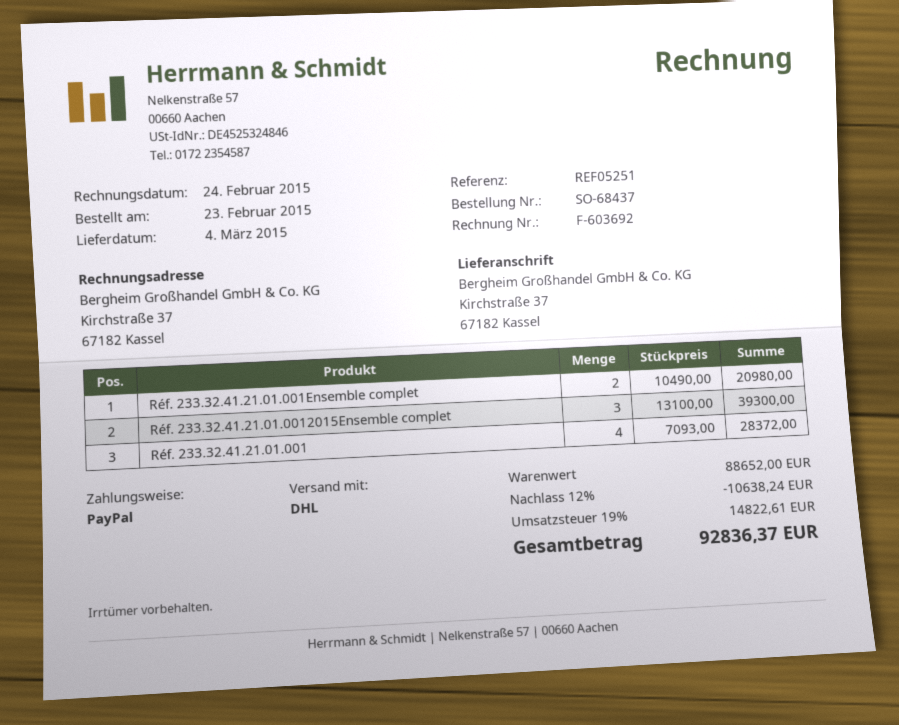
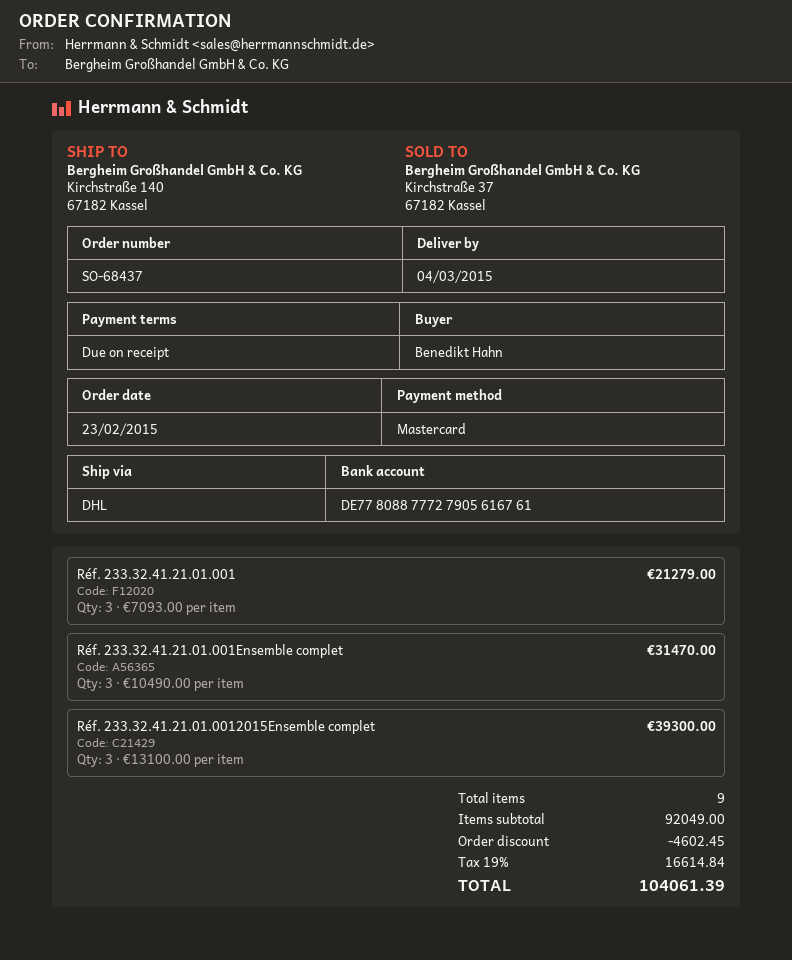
payment method: PayPal -> Mastercard
ship to: Kirchstraße 37, 67182 Kassel -> Kirchstraße 140, 67182 Kassel
Réf. 233.32.41.21.01.001Ensemble complet: 2 x 10490.00 = 20980.00 -> 3 x 10490.00 = 31470.00
Réf. 233.32.41.21.01.001: 4 x 7093.00 = 28372.00 -> 3 x 7093.00 = 21279.00
subtotal: 88652.00 -> 92049.00
discount: 10638.24 -> 4602.45
tax: 19% = 14822.61 -> 19% = 16614.84
total: 92836.37 -> 104061.39

